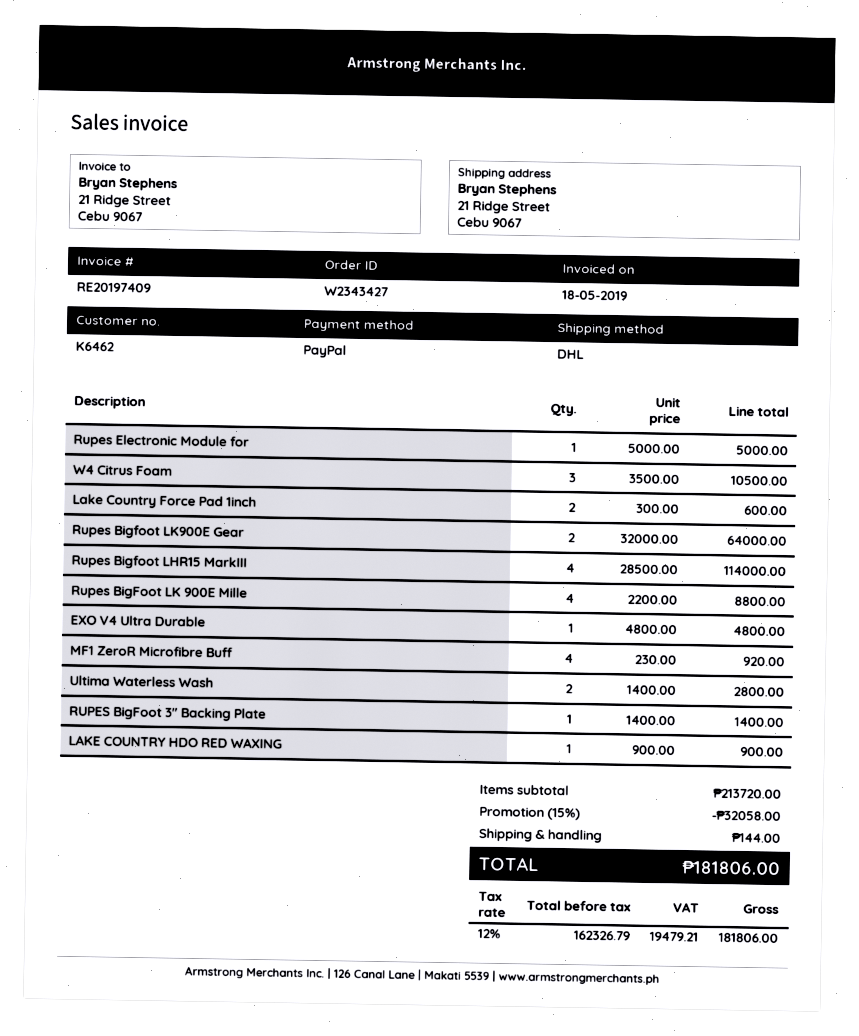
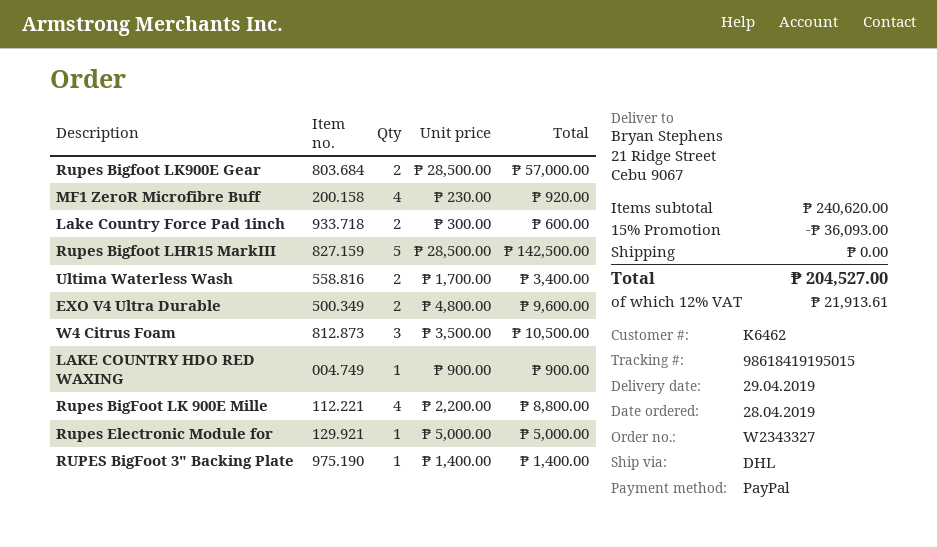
order number: W2343427 -> W2343327
Rupes Bigfoot LK900E Gear: 2 x 32000.00 = 64000.00 -> 2 x 28500.00 = 57000.00
Rupes Bigfoot LHR15 MarkIII: 4 x 28500.00 = 114000.00 -> 5 x 28500.00 = 142500.00
EXO V4 Ultra Durable: 1 x 4800.00 = 4800.00 -> 2 x 4800.00 = 9600.00
Ultima Waterless Wash: 2 x 1400.00 = 2800.00 -> 2 x 1700.00 = 3400.00
subtotal: 213720.00 -> 240620.00
discount: 15% = 32058.00 -> 15% = 36093.00
shipping: 144.00 -> 0.00
tax: 12% = 19479.21 -> 12% = 21913.61
total: 181806.00 -> 204527.00

